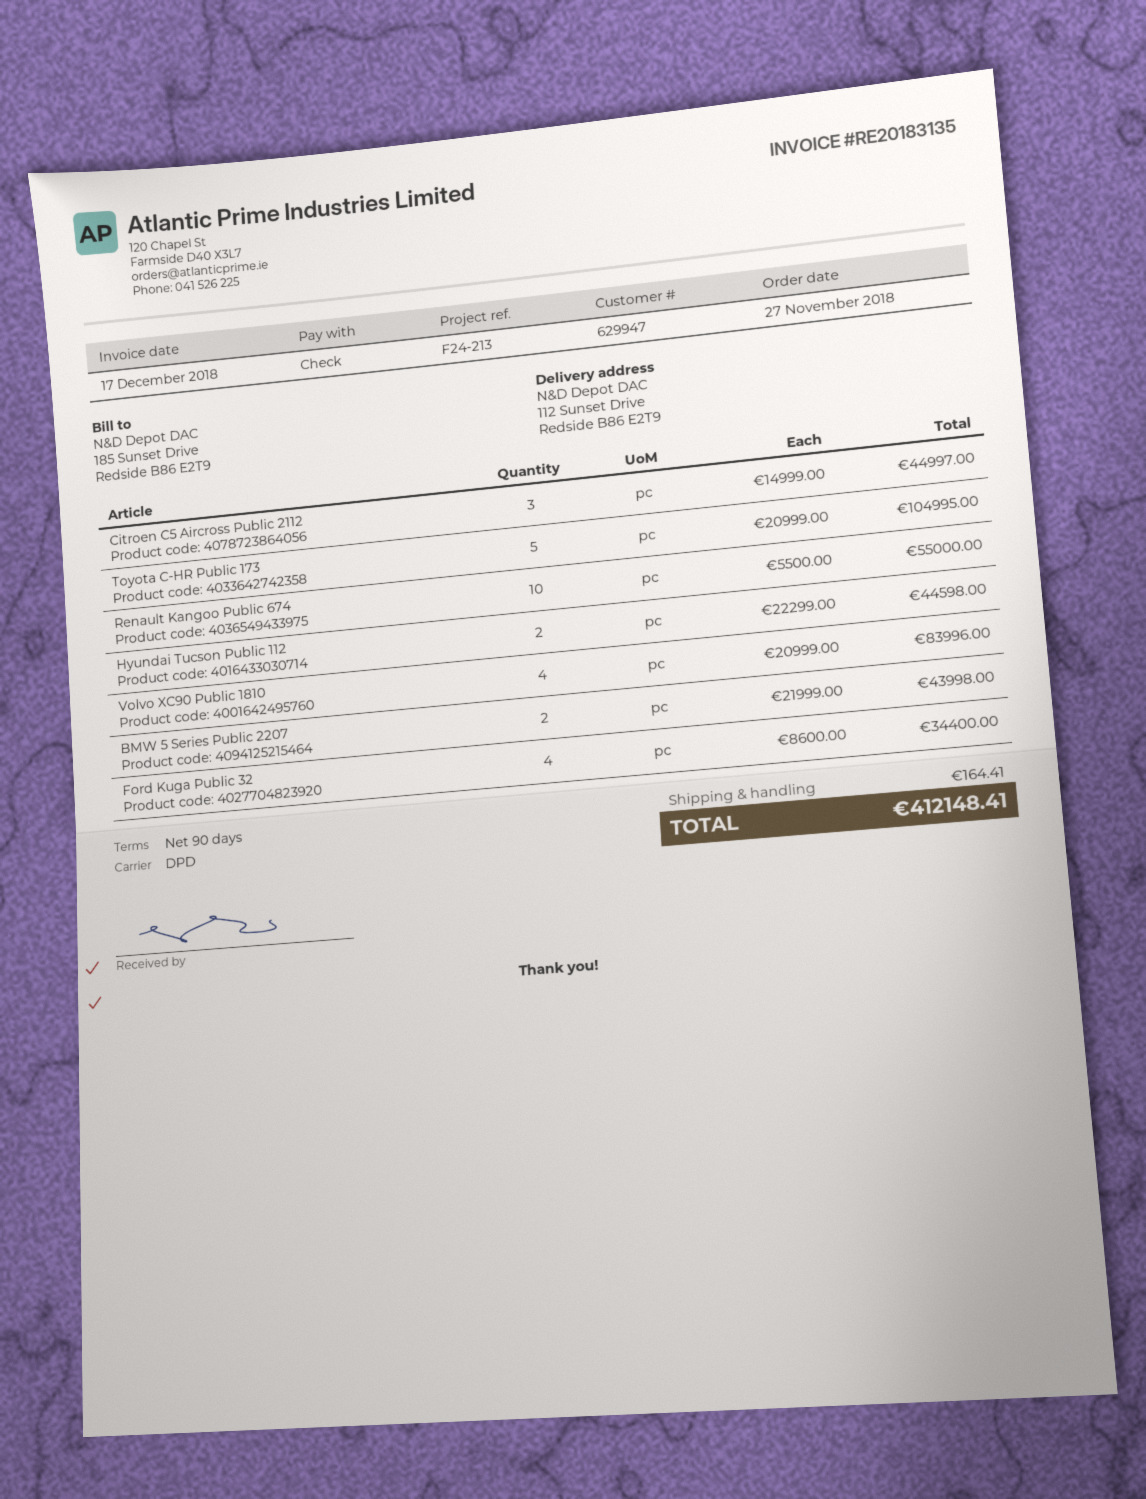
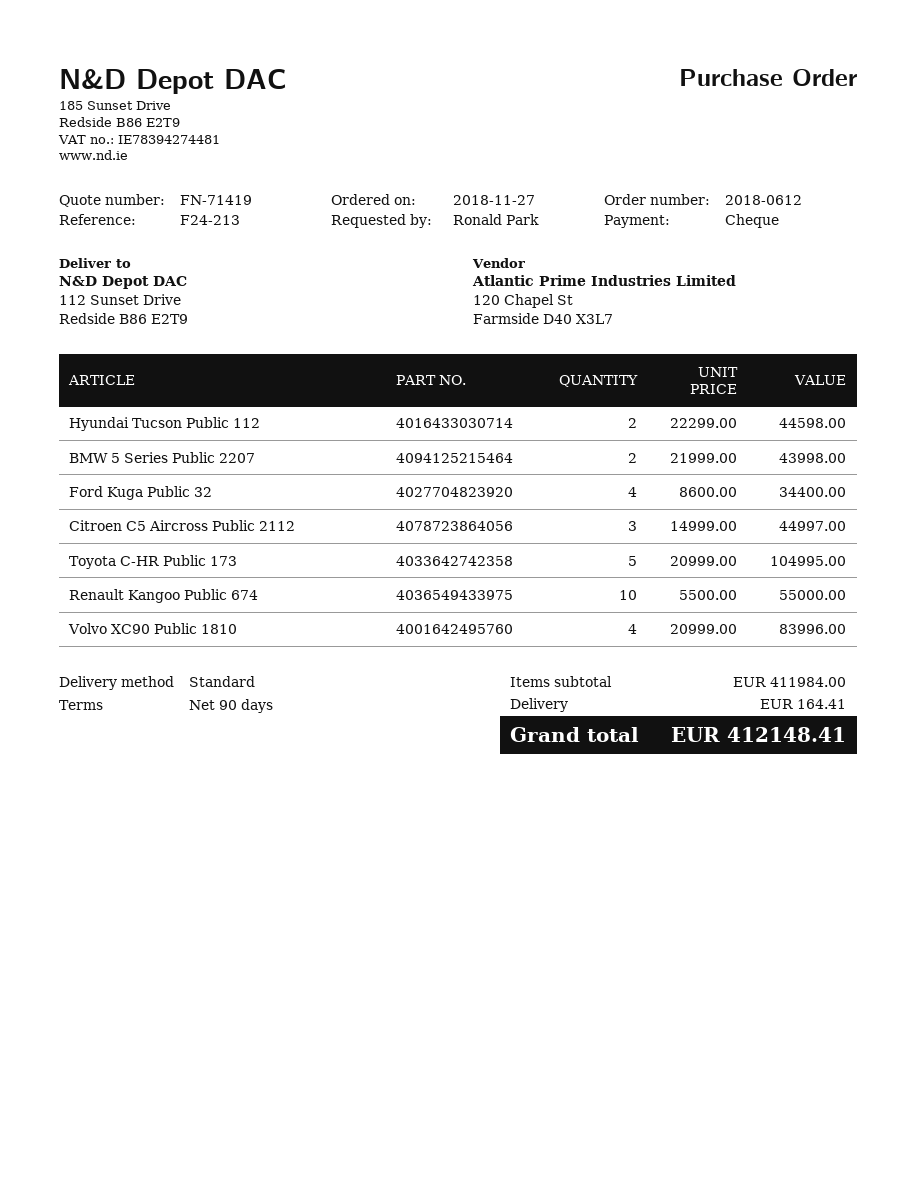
shipping method: DPD -> standard

